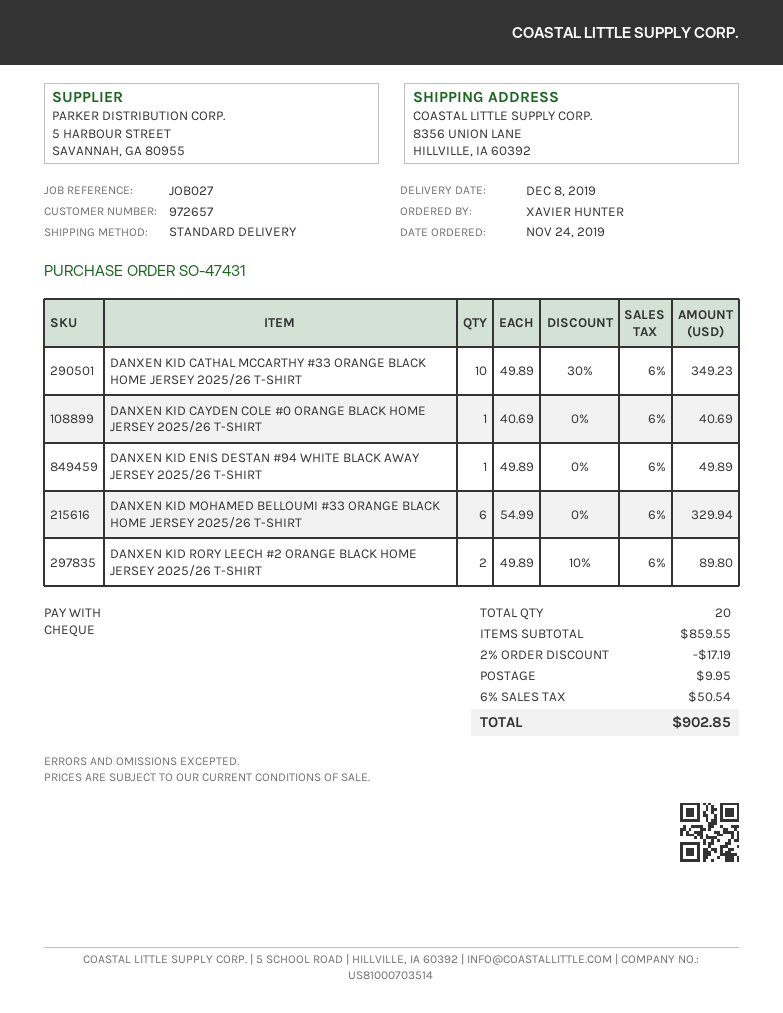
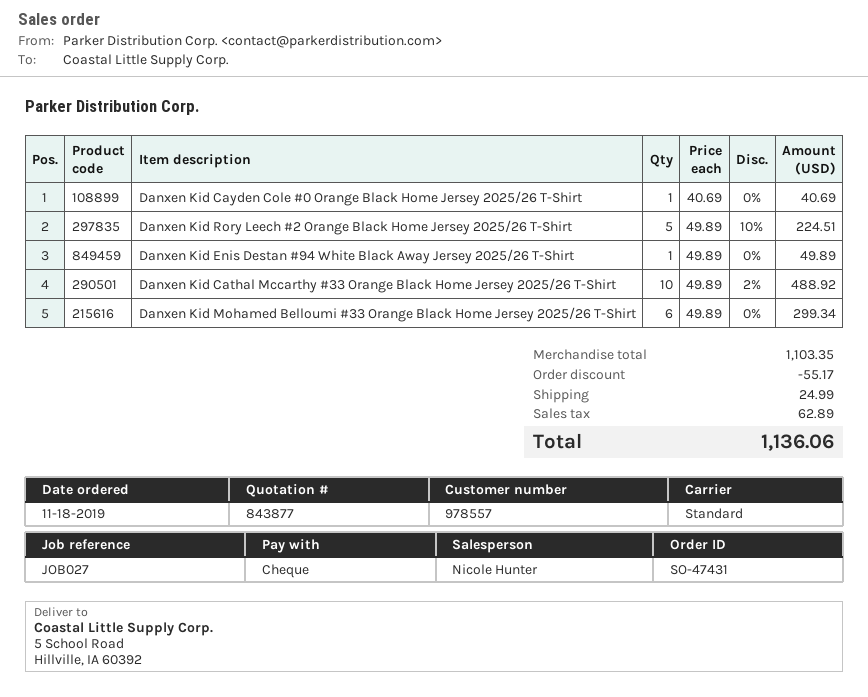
order date: 2019-11-24 -> 2019-11-18
customer number: 972657 -> 978557
ship to: 8356 UNION LANE, HILLVILLE, IA 60392 -> 5 School Road, Hillville, IA 60392
DANXEN KID CATHAL MCCARTHY #33 ORANGE BLACK HOME JERSEY 2025/26 T-SHIRT: 10 x 49.89 - 30% = 349.23 -> 10 x 49.89 - 2% = 488.92
DANXEN KID MOHAMED BELLOUMI #33 ORANGE BLACK HOME JERSEY 2025/26 T-SHIRT: 6 x 54.99 = 329.94 -> 6 x 49.89 = 299.34
DANXEN KID RORY LEECH #2 ORANGE BLACK HOME JERSEY 2025/26 T-SHIRT: 2 x 49.89 - 10% = 89.80 -> 5 x 49.89 - 10% = 224.51
subtotal: 859.55 -> 1103.35
discount: 17.19 -> 55.17
shipping: 9.95 -> 24.99
tax: 50.54 -> 62.89
total: 902.85 -> 1136.06

